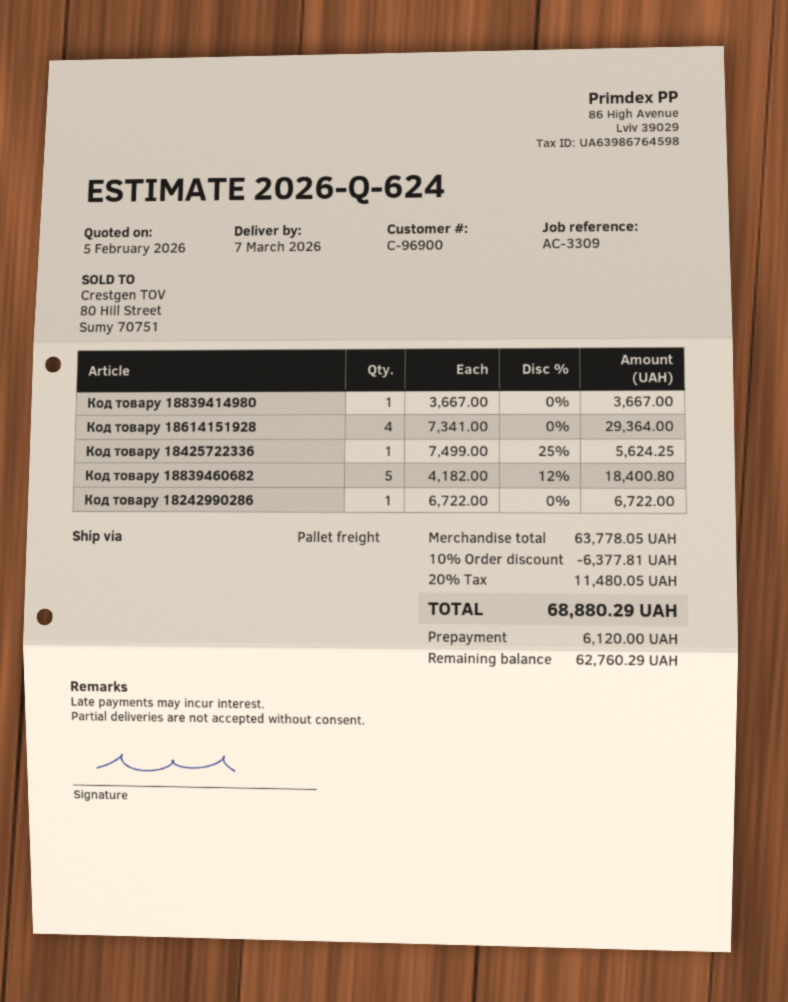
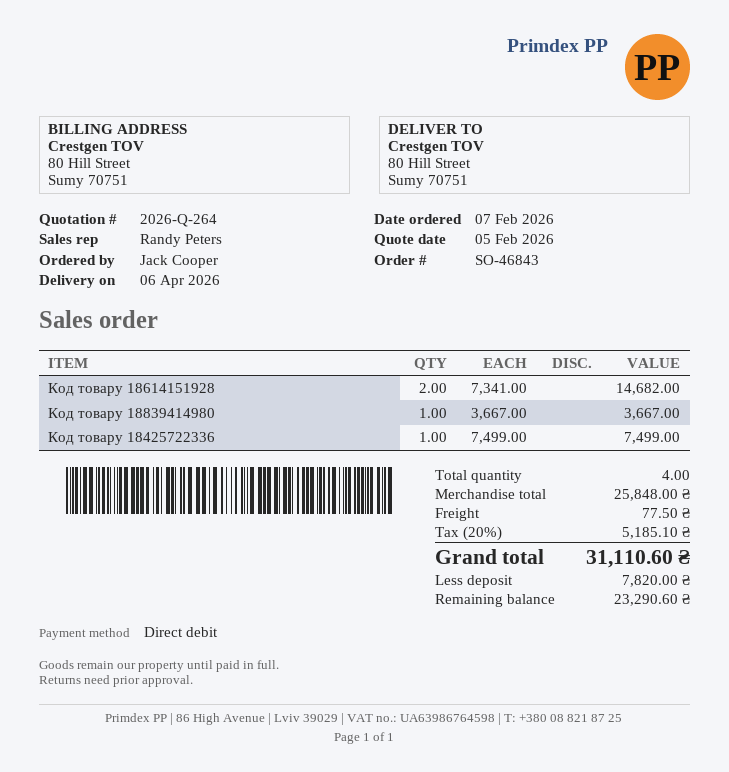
quote number: 2026-Q-624 -> 2026-Q-264
delivery date: 2026-03-07 -> 2026-04-06
Код товару 18614151928: 4 x 7341.00 = 29364.00 -> 2 x 7341.00 = 14682.00
Код товару 18425722336: 1 x 7499.00 - 25% = 5624.25 -> 1 x 7499.00 = 7499.00
Код товару 18839460682: 5 x 4182.00 - 12% = 18400.80 -> none
Код товару 18242990286: 1 x 6722.00 = 6722.00 -> none
subtotal: 63778.05 -> 25848.00
discount: 10% = 6377.81 -> none
shipping: none -> 77.50
tax: 20% = 11480.05 -> 20% = 5185.10
total: 68880.29 -> 31110.60
deposit: 6120.00 -> 7820.00
balance: 62760.29 -> 23290.60

